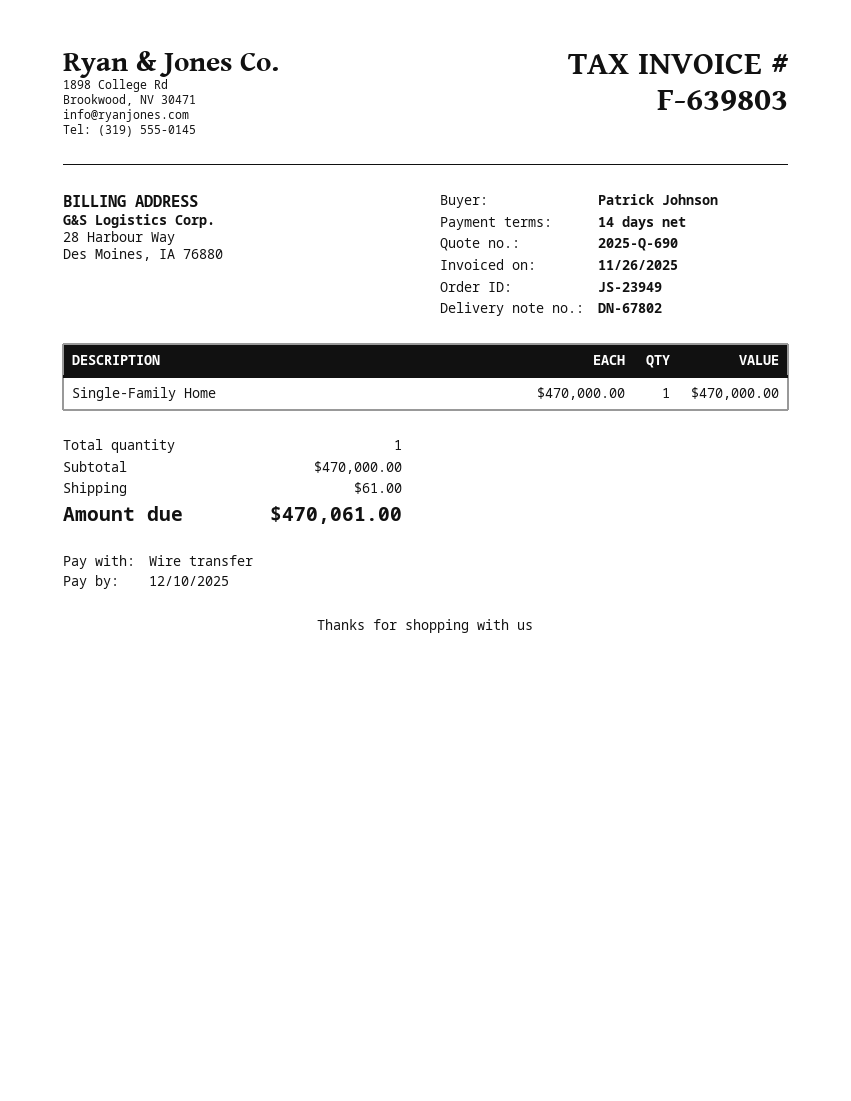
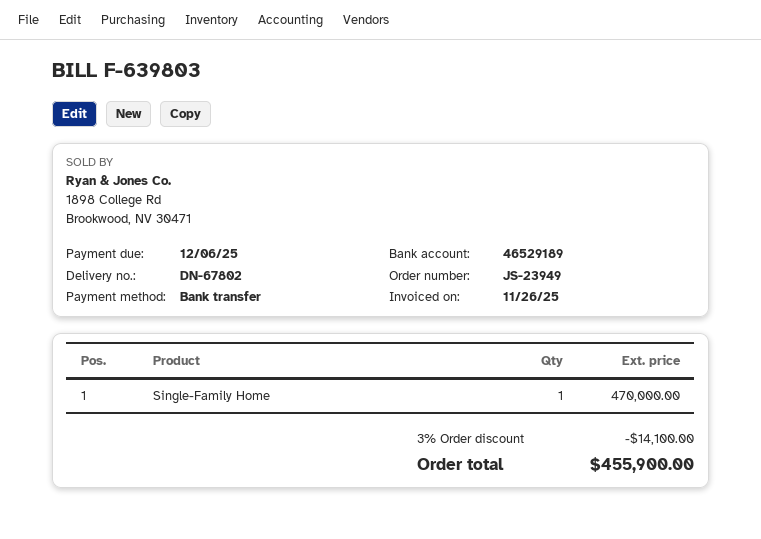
due date: 2025-12-10 -> 2025-12-06
discount: none -> 3% = 14100.00
shipping: 61.00 -> none
total: 470061.00 -> 455900.00

